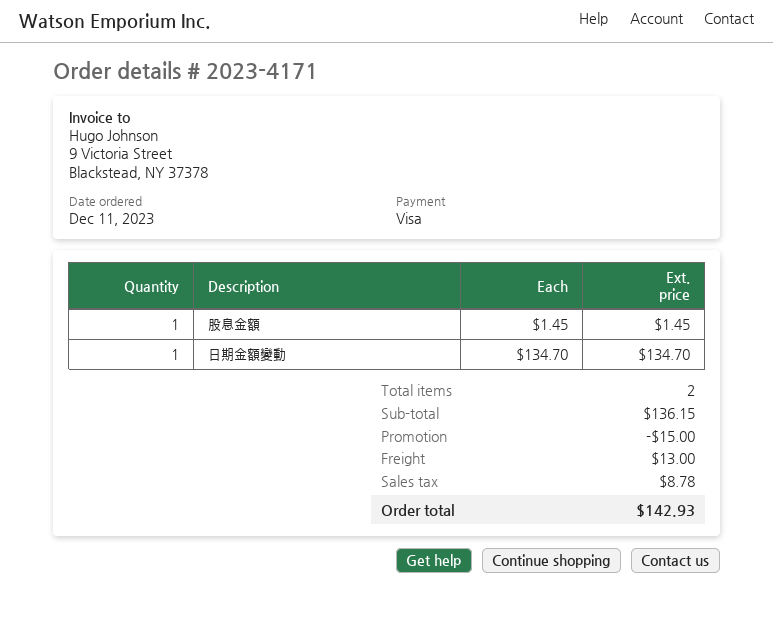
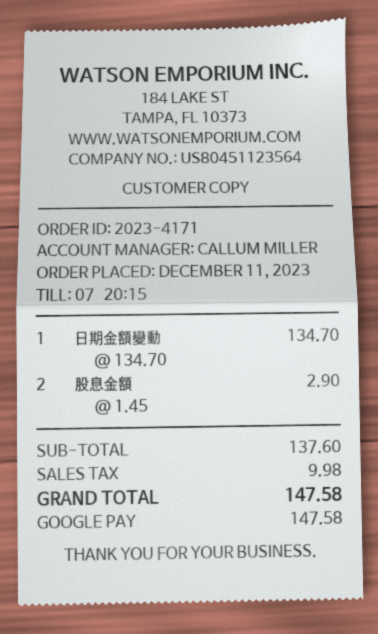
payment method: Visa -> Google Pay
股息金額: 1 x 1.45 = 1.45 -> 2 x 1.45 = 2.90
subtotal: 136.15 -> 137.60
discount: 15.00 -> none
shipping: 13.00 -> none
tax: 8.78 -> 9.98
total: 142.93 -> 147.58

